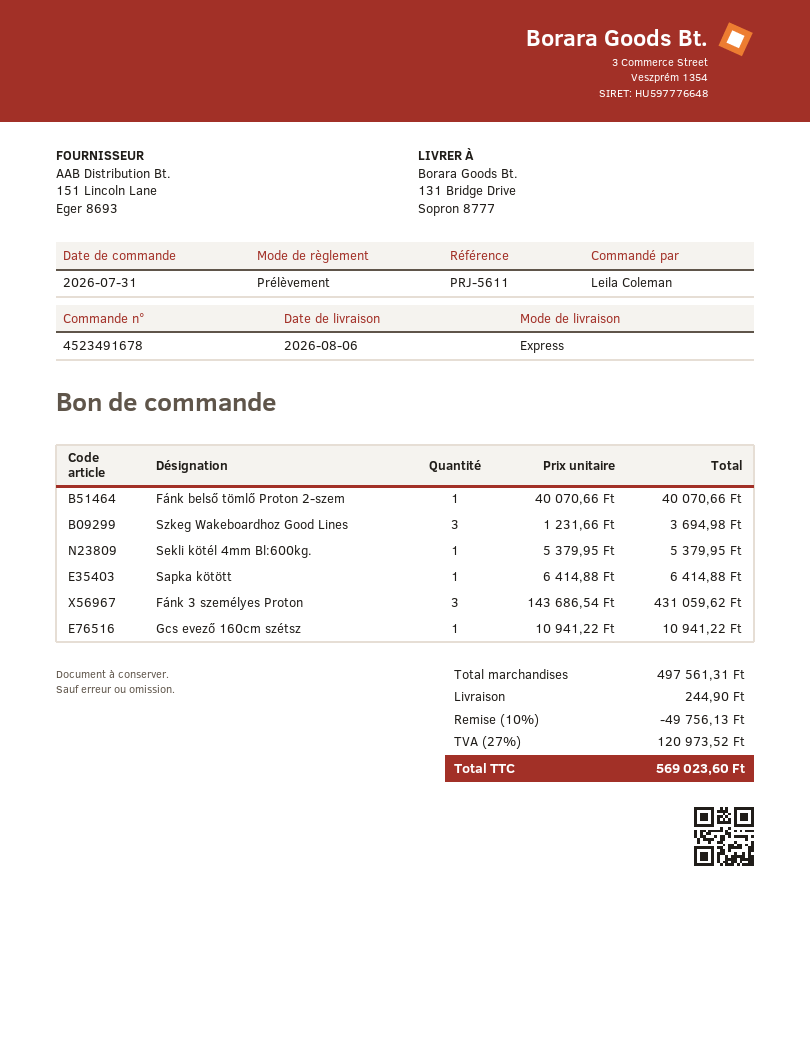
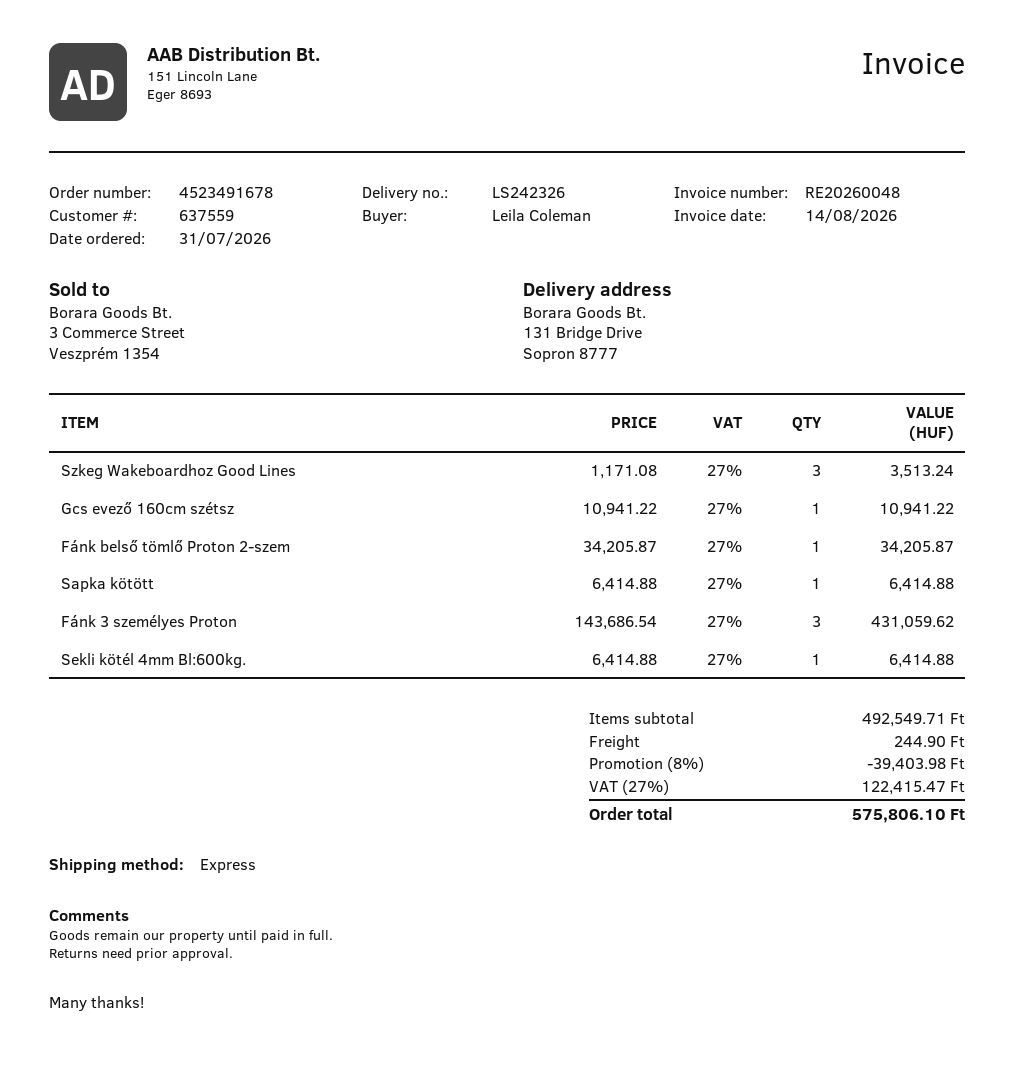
Fánk belső tömlő Proton 2-szem: 1 x 40070.66 = 40070.66 -> 1 x 34205.87 = 34205.87
Szkeg Wakeboardhoz Good Lines: 3 x 1231.66 = 3694.98 -> 3 x 1171.08 = 3513.24
Sekli kötél 4mm Bl:600kg.: 1 x 5379.95 = 5379.95 -> 1 x 6414.88 = 6414.88
subtotal: 497561.31 -> 492549.71
discount: 10% = 49756.13 -> 8% = 39403.98
tax: 27% = 120973.52 -> 27% = 122415.47
total: 569023.60 -> 575806.10

